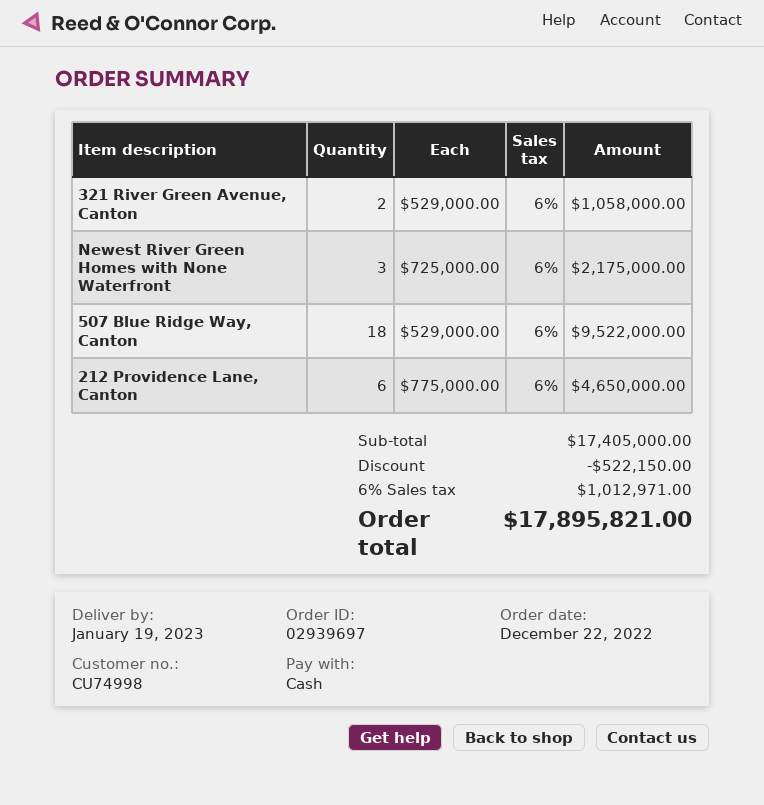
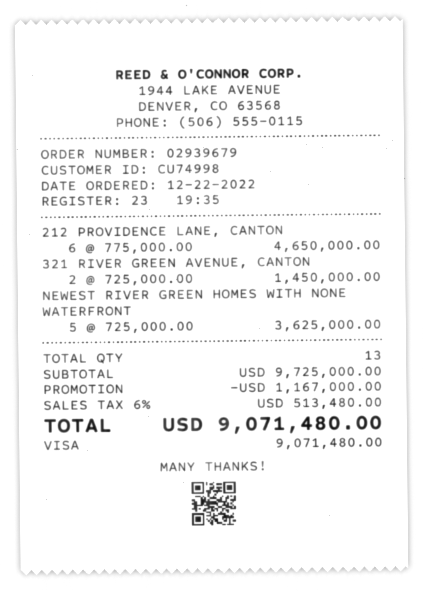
order number: 02939697 -> 02939679
payment method: cash -> Visa
321 River Green Avenue, Canton: 2 x 529000.00 = 1058000.00 -> 2 x 725000.00 = 1450000.00
Newest River Green Homes with None Waterfront: 3 x 725000.00 = 2175000.00 -> 5 x 725000.00 = 3625000.00
507 Blue Ridge Way, Canton: 18 x 529000.00 = 9522000.00 -> none
subtotal: 17405000.00 -> 9725000.00
discount: 522150.00 -> 1167000.00
tax: 6% = 1012971.00 -> 6% = 513480.00
total: 17895821.00 -> 9071480.00

